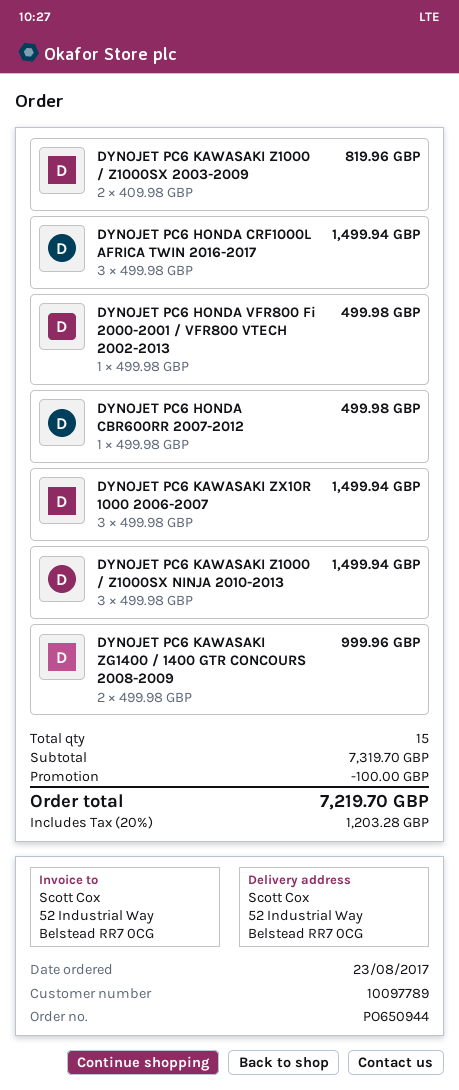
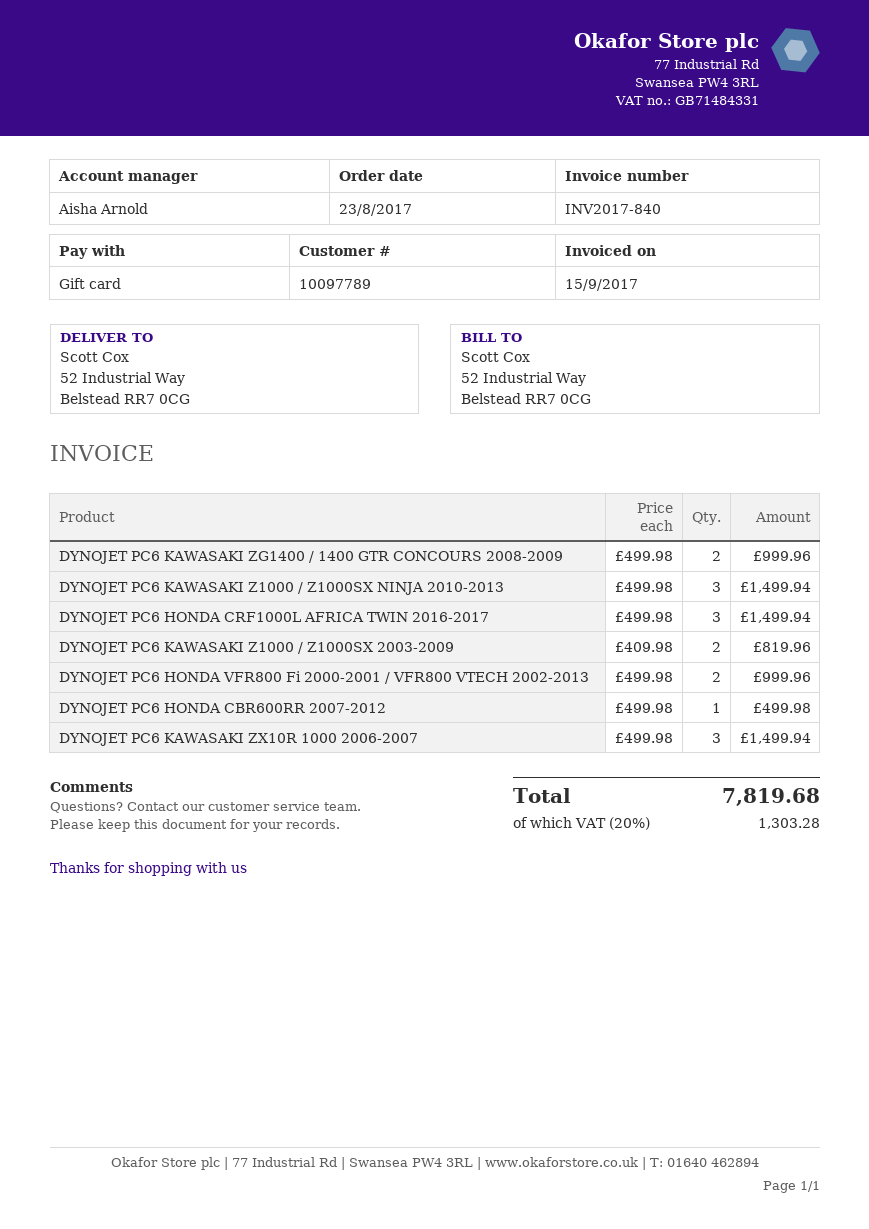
DYNOJET PC6 HONDA VFR800 Fi 2000-2001 / VFR800 VTECH 2002-2013: 1 x 499.98 = 499.98 -> 2 x 499.98 = 999.96
discount: 100.00 -> none
tax: 20% = 1203.28 -> 20% = 1303.28
total: 7219.70 -> 7819.68

